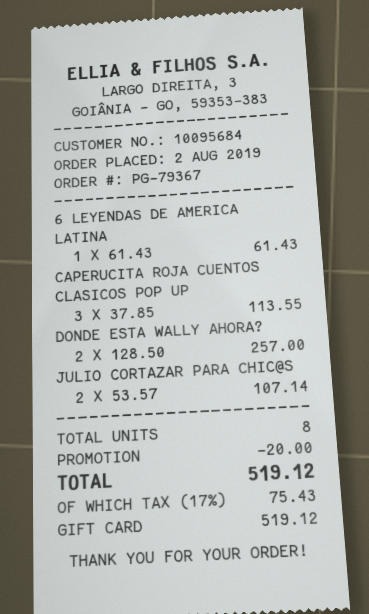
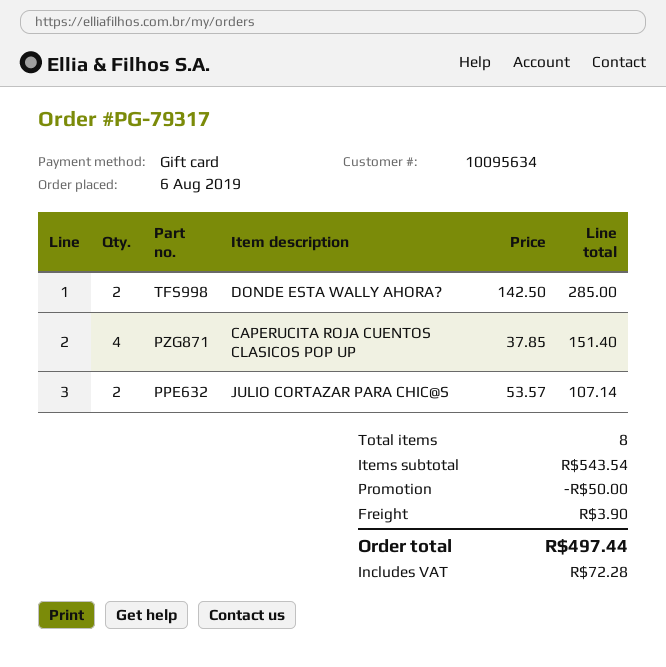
order number: PG-79367 -> PG-79317
order date: 2019-08-02 -> 2019-08-06
customer number: 10095684 -> 10095634
6 LEYENDAS DE AMERICA LATINA: 1 x 61.43 = 61.43 -> none
CAPERUCITA ROJA CUENTOS CLASICOS POP UP: 3 x 37.85 = 113.55 -> 4 x 37.85 = 151.40
DONDE ESTA WALLY AHORA?: 2 x 128.50 = 257.00 -> 2 x 142.50 = 285.00
discount: 20.00 -> 50.00
shipping: none -> 3.90
tax: 75.43 -> 72.28
total: 519.12 -> 497.44

